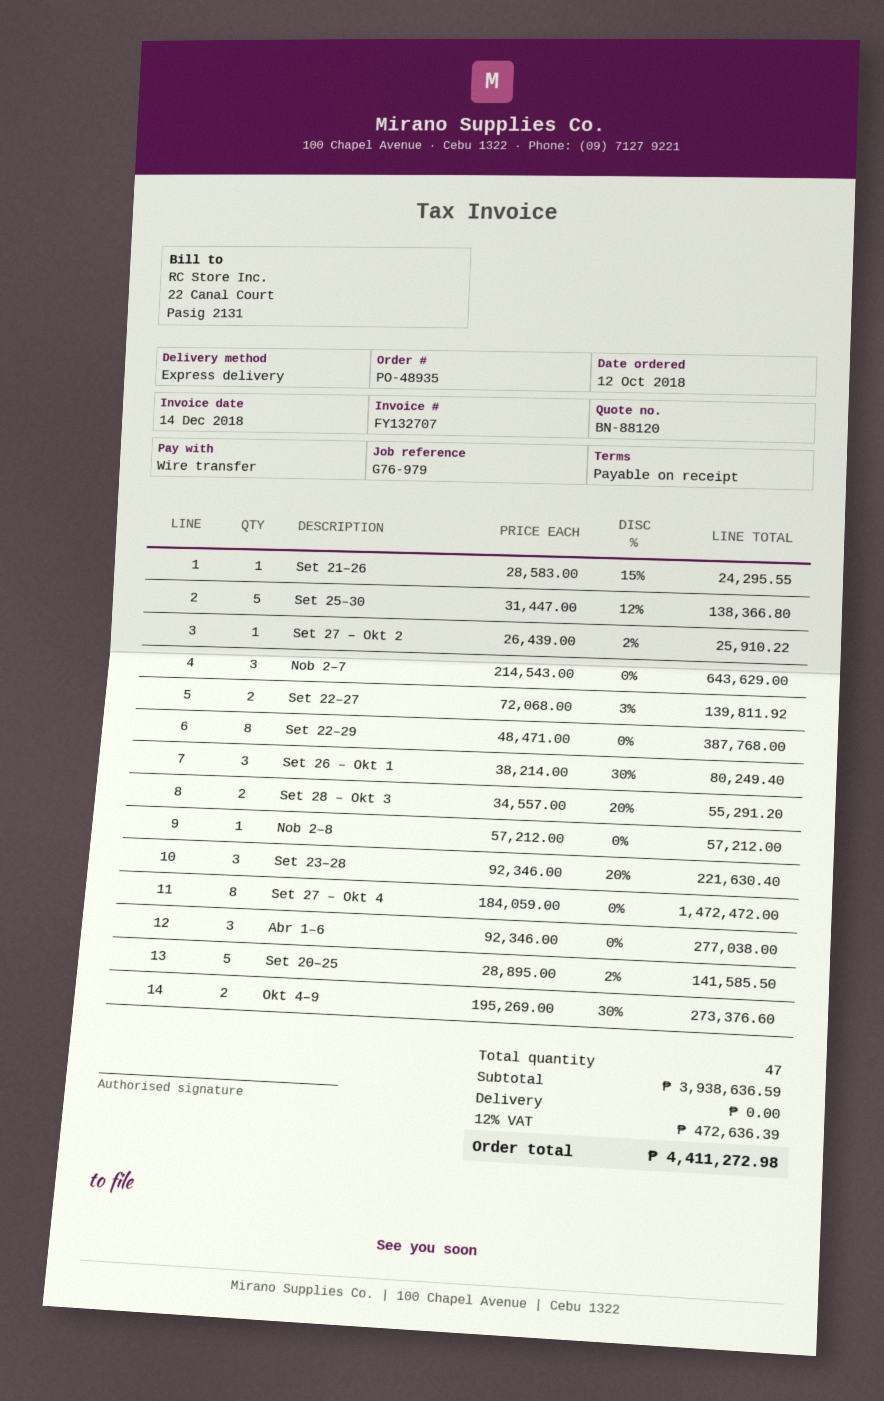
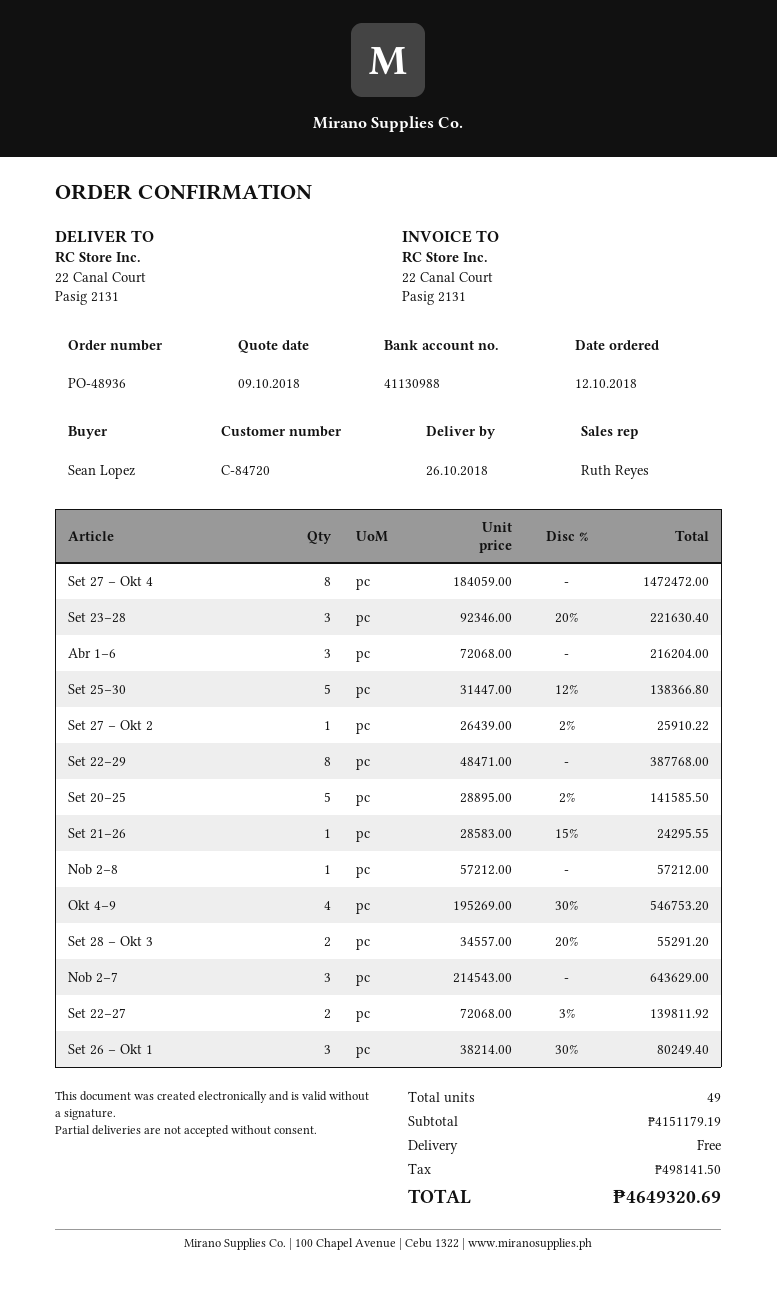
order number: PO-48935 -> PO-48936
Abr 1–6: 3 x 92346.00 = 277038.00 -> 3 x 72068.00 = 216204.00
Okt 4–9: 2 x 195269.00 - 30% = 273376.60 -> 4 x 195269.00 - 30% = 546753.20
total quantity: 47 -> 49
subtotal: 3938636.59 -> 4151179.19
tax: 472636.39 -> 498141.50
total: 4411272.98 -> 4649320.69

